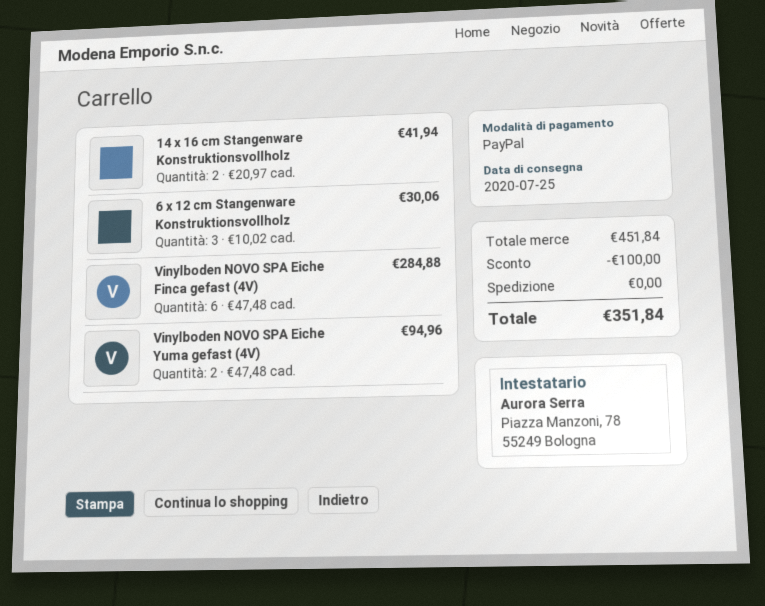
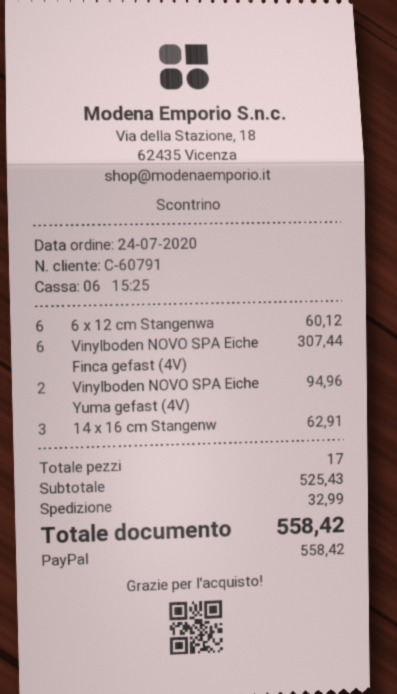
14 x 16 cm Stangenware Konstruktionsvollholz: 2 for 41.94 -> 3 for 62.91
6 x 12 cm Stangenware Konstruktionsvollholz: 3 for 30.06 -> 6 for 60.12
Vinylboden NOVO SPA Eiche Finca gefast (4V): 6 for 284.88 -> 6 for 307.44
subtotal: 451.84 -> 525.43
discount: 100.00 -> none
shipping: 0.00 -> 32.99
total: 351.84 -> 558.42

